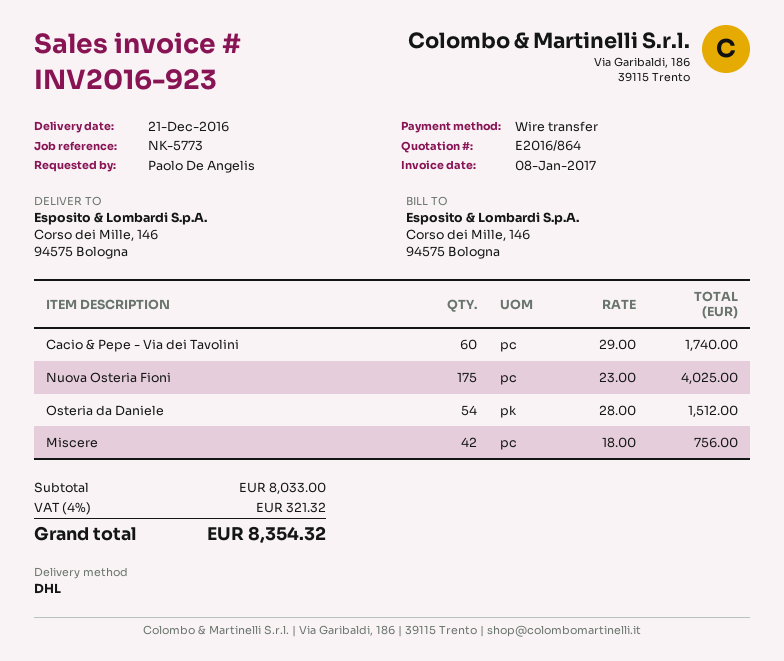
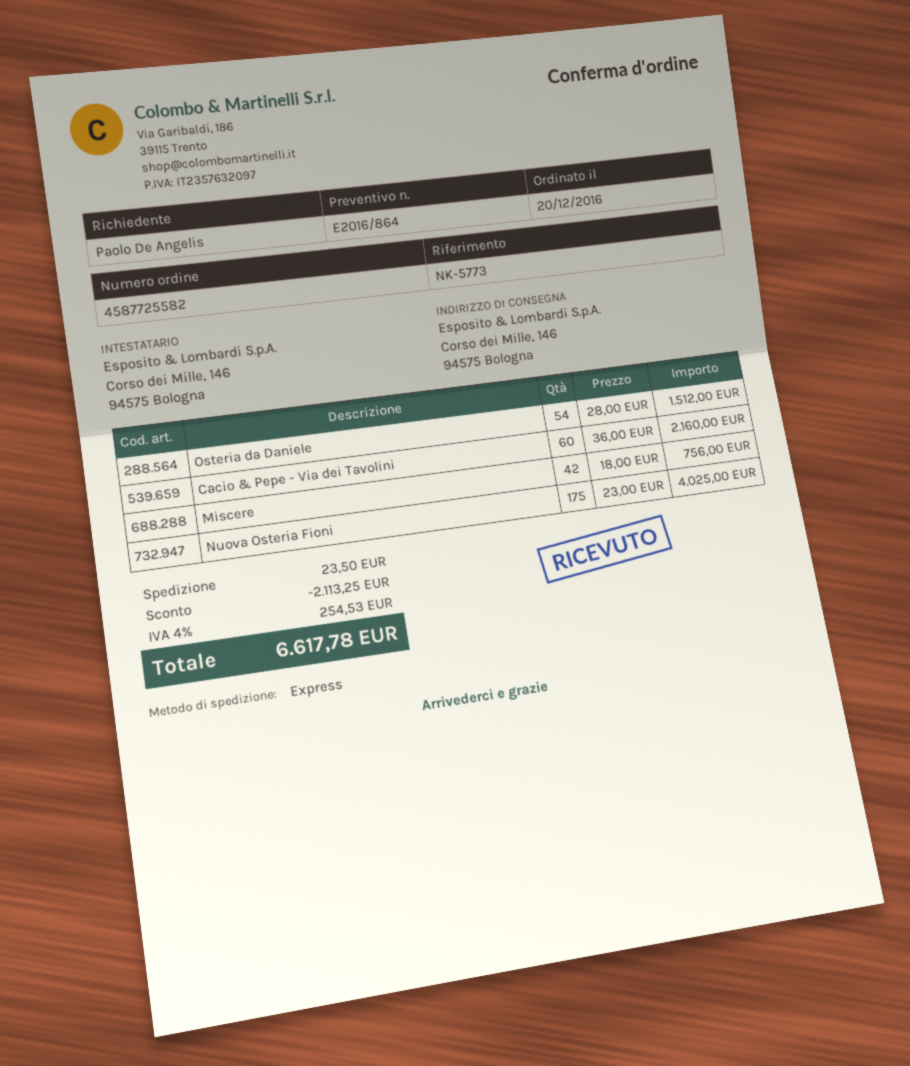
shipping method: DHL -> express
Cacio & Pepe - Via dei Tavolini: 60 x 29.00 = 1740.00 -> 60 x 36.00 = 2160.00
discount: none -> 2113.25
shipping: none -> 23.50
tax: 4% = 321.32 -> 4% = 254.53
total: 8354.32 -> 6617.78

